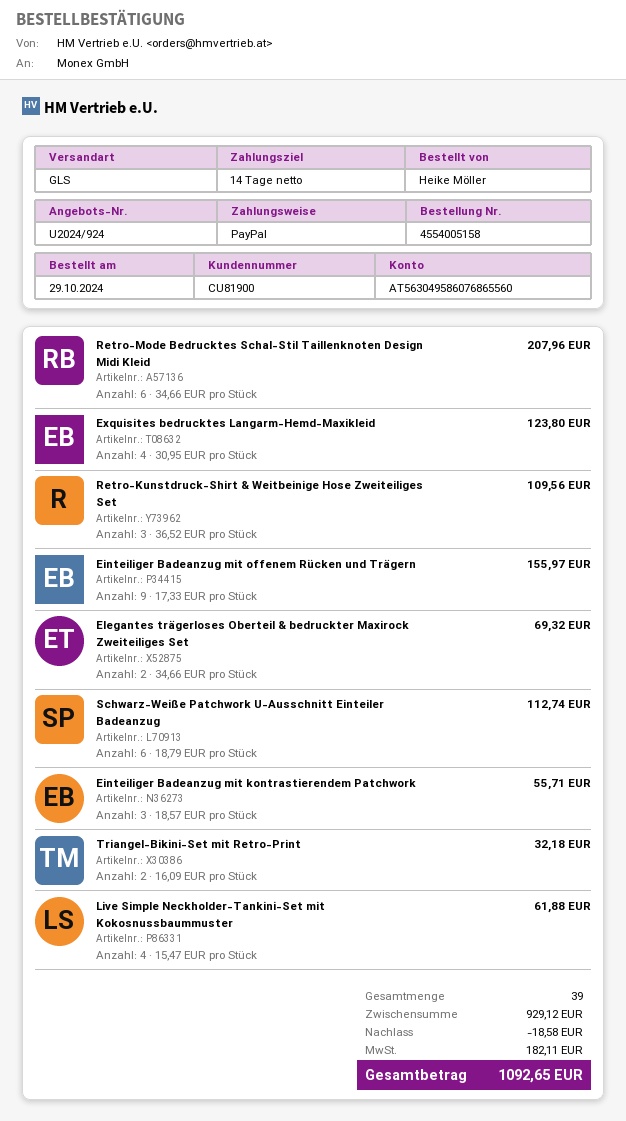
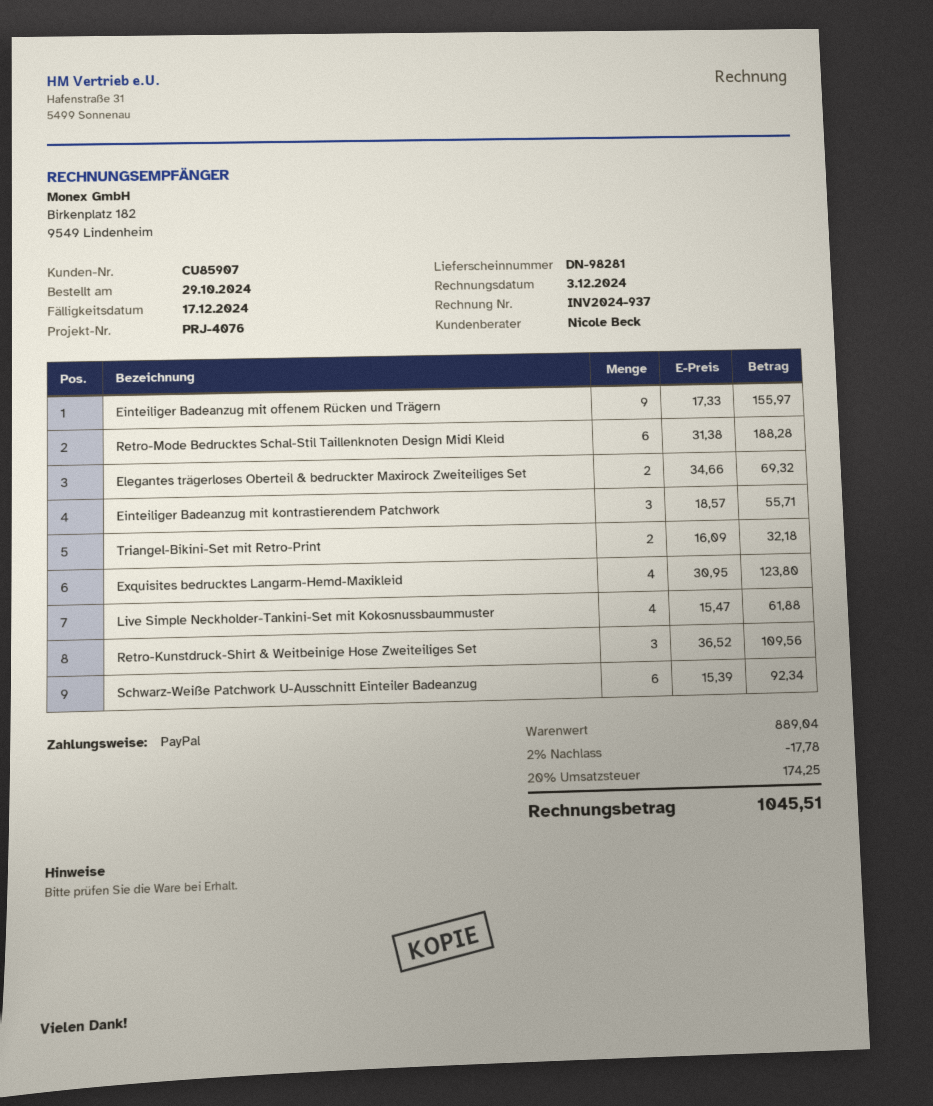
customer number: CU81900 -> CU85907
Retro-Mode Bedrucktes Schal-Stil Taillenknoten Design Midi Kleid: 6 x 34.66 = 207.96 -> 6 x 31.38 = 188.28
Schwarz-Weiße Patchwork U-Ausschnitt Einteiler Badeanzug: 6 x 18.79 = 112.74 -> 6 x 15.39 = 92.34
subtotal: 929.12 -> 889.04
discount: 18.58 -> 17.78
tax: 182.11 -> 174.25
total: 1092.65 -> 1045.51

